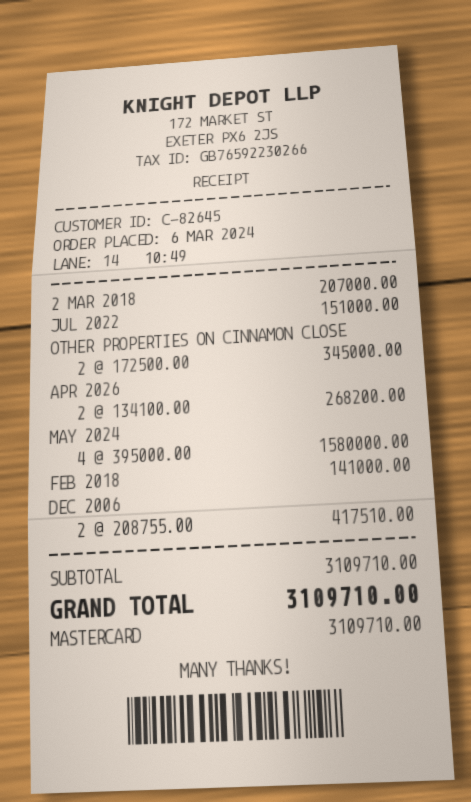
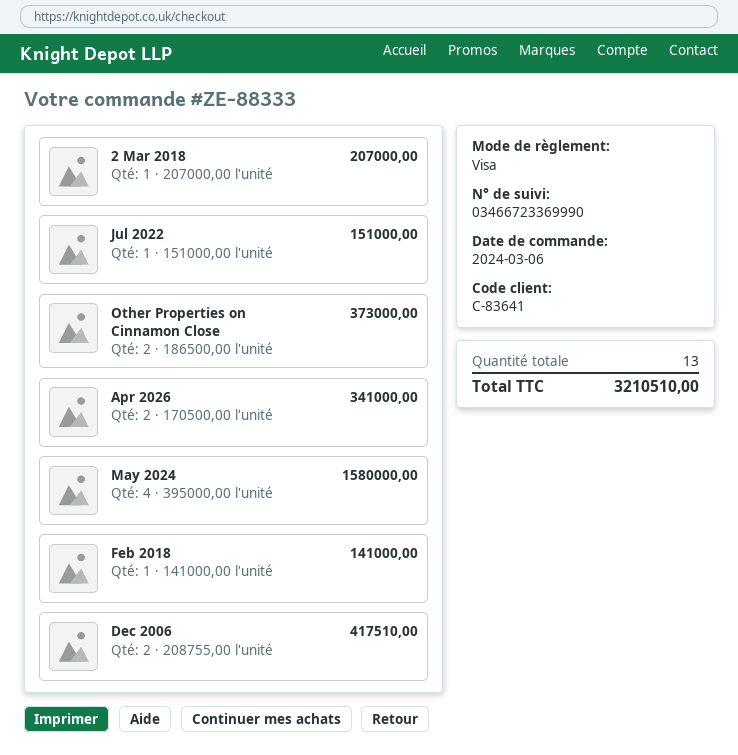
customer number: C-82645 -> C-83641
payment method: Mastercard -> Visa
OTHER PROPERTIES ON CINNAMON CLOSE: 2 x 172500.00 = 345000.00 -> 2 x 186500.00 = 373000.00
APR 2026: 2 x 134100.00 = 268200.00 -> 2 x 170500.00 = 341000.00
total: 3109710.00 -> 3210510.00

